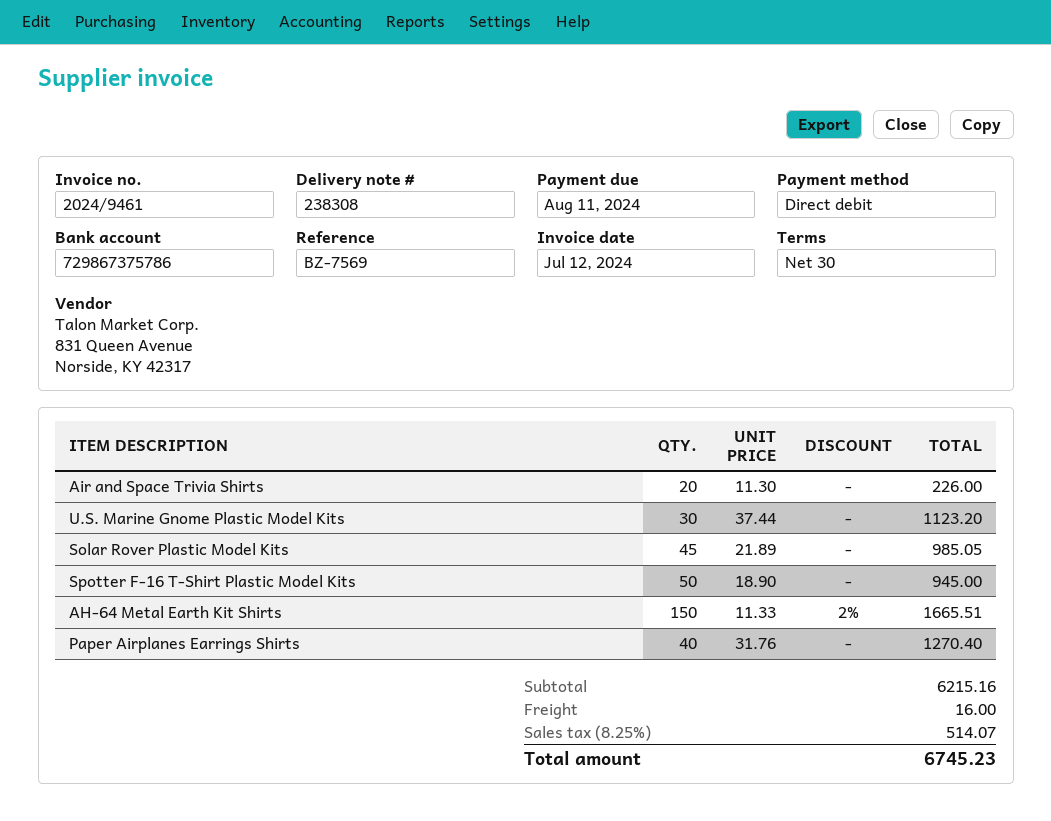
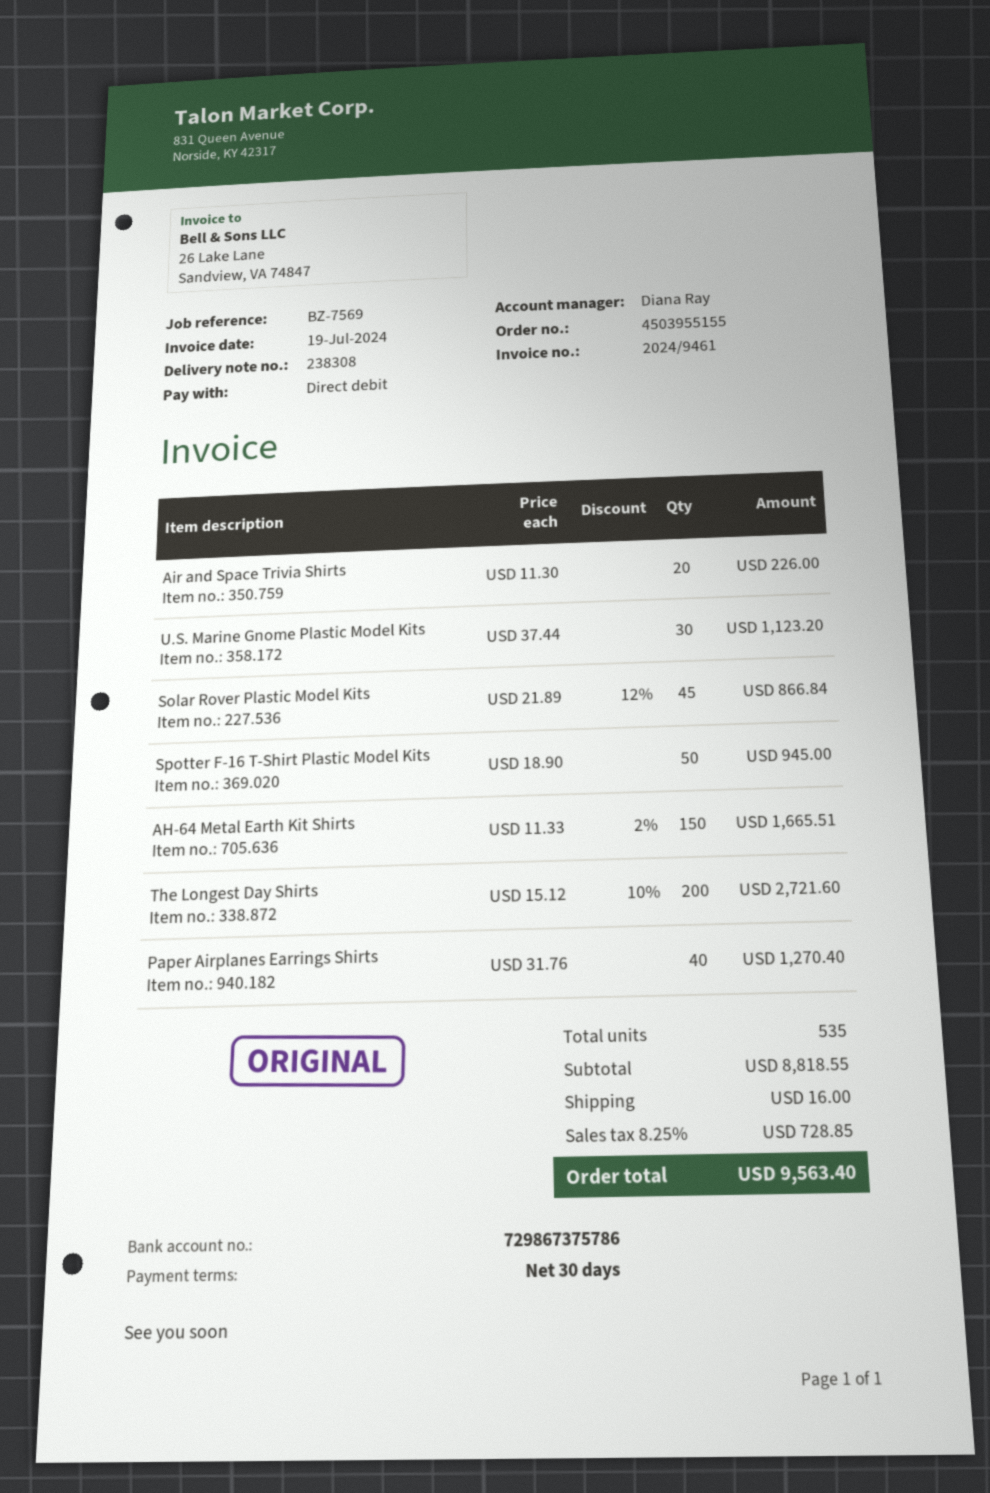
invoice date: 2024-07-12 -> 2024-07-19
Solar Rover Plastic Model Kits: 45 x 21.89 = 985.05 -> 45 x 21.89 - 12% = 866.84
The Longest Day Shirts: none -> 200 x 15.12 - 10% = 2721.60
subtotal: 6215.16 -> 8818.55
tax: 8.25% = 514.07 -> 8.25% = 728.85
total: 6745.23 -> 9563.40

